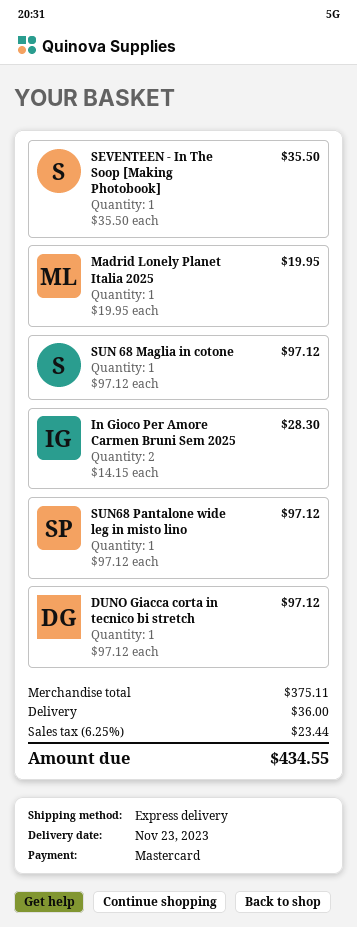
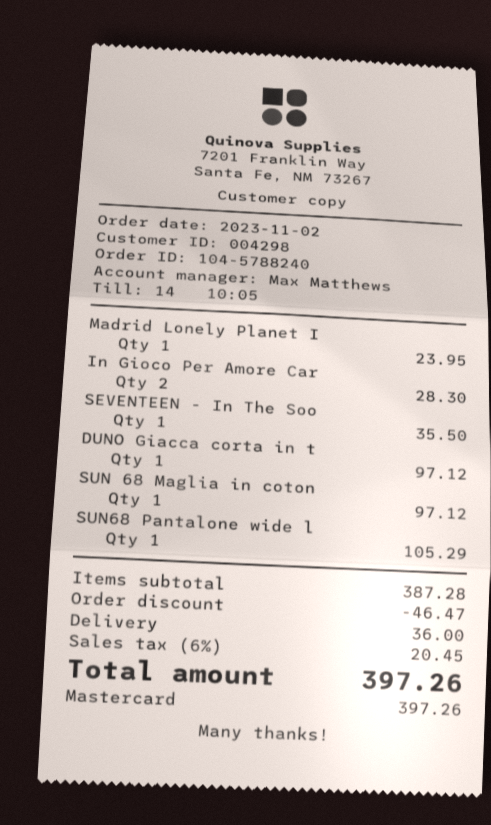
Madrid Lonely Planet Italia 2025: 1 for 19.95 -> 1 for 23.95
SUN68 Pantalone wide leg in misto lino: 1 for 97.12 -> 1 for 105.29
subtotal: 375.11 -> 387.28
discount: none -> 46.47
tax: 6.25% = 23.44 -> 6% = 20.45
total: 434.55 -> 397.26

